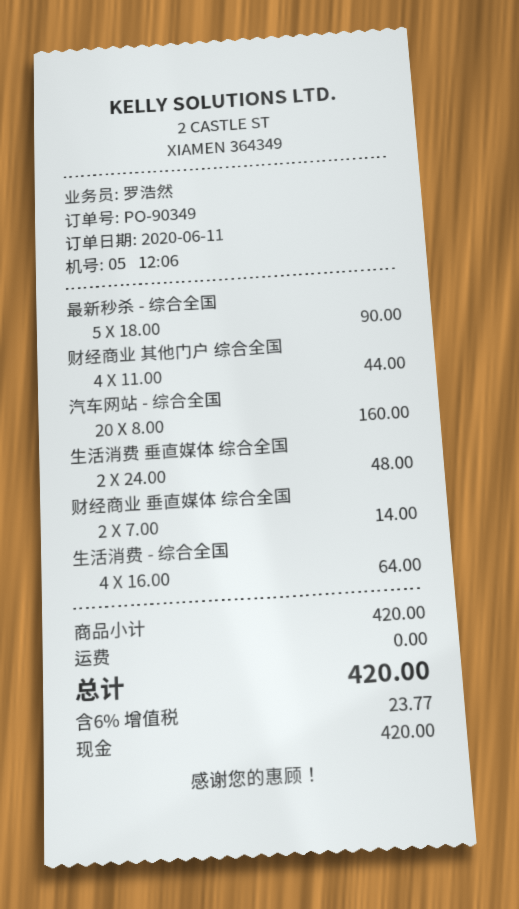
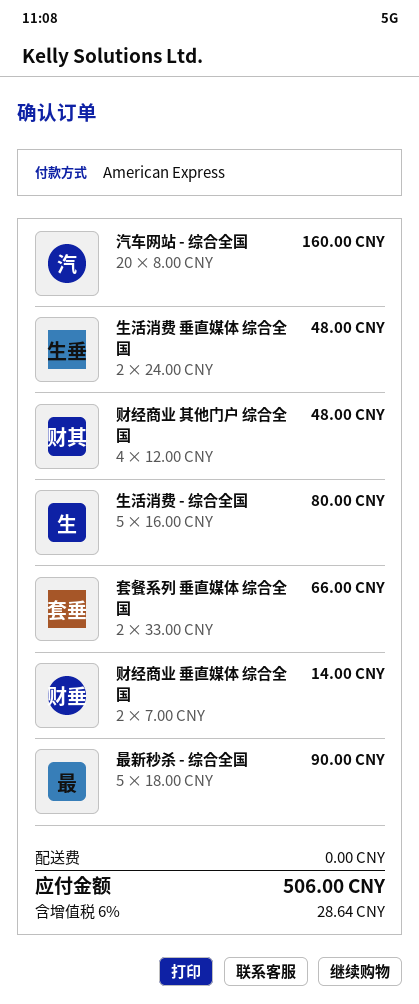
payment method: cash -> American Express
财经商业 其他门户 综合全国: 4 x 11.00 = 44.00 -> 4 x 12.00 = 48.00
生活消费 - 综合全国: 4 x 16.00 = 64.00 -> 5 x 16.00 = 80.00
套餐系列 垂直媒体 综合全国: none -> 2 x 33.00 = 66.00
tax: 6% = 23.77 -> 6% = 28.64
total: 420.00 -> 506.00

